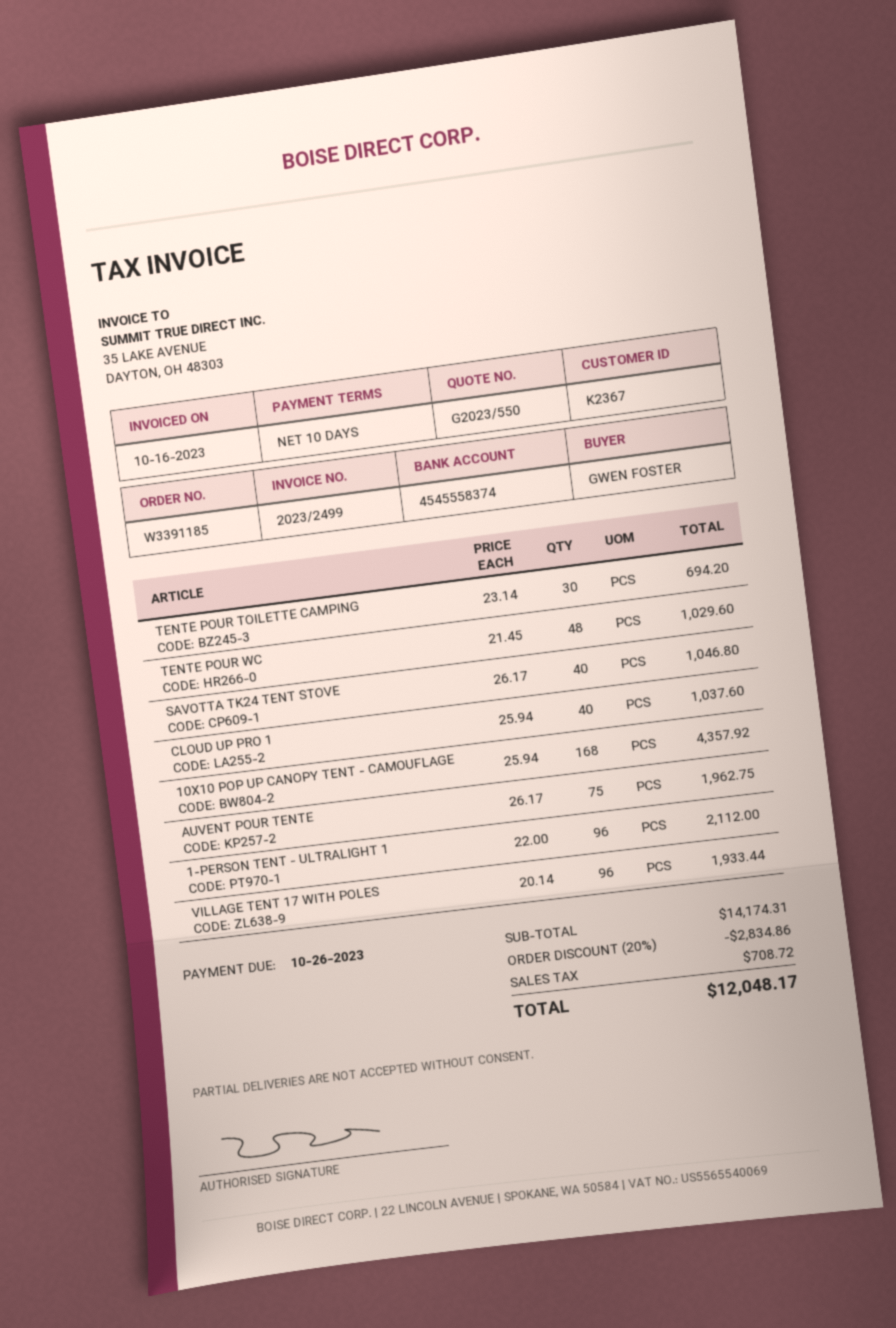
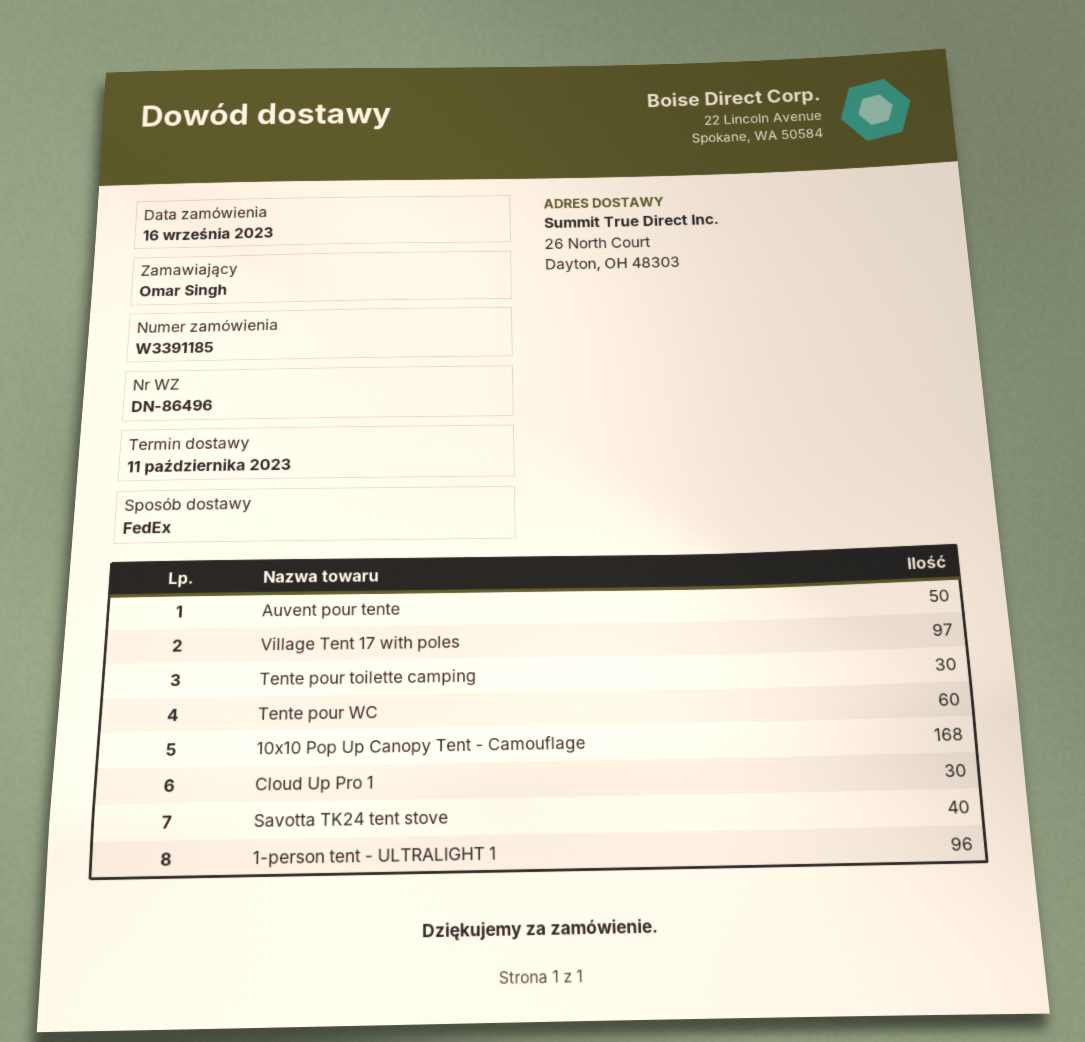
ordered by: GWEN FOSTER -> Omar Singh
TENTE POUR WC: 48 -> 60
CLOUD UP PRO 1: 40 -> 30
AUVENT POUR TENTE: 75 -> 50
VILLAGE TENT 17 WITH POLES: 96 -> 97

